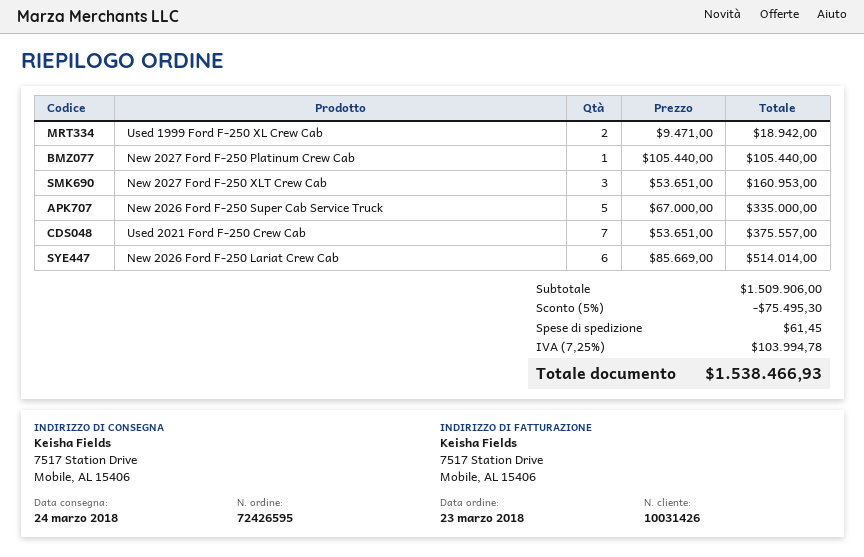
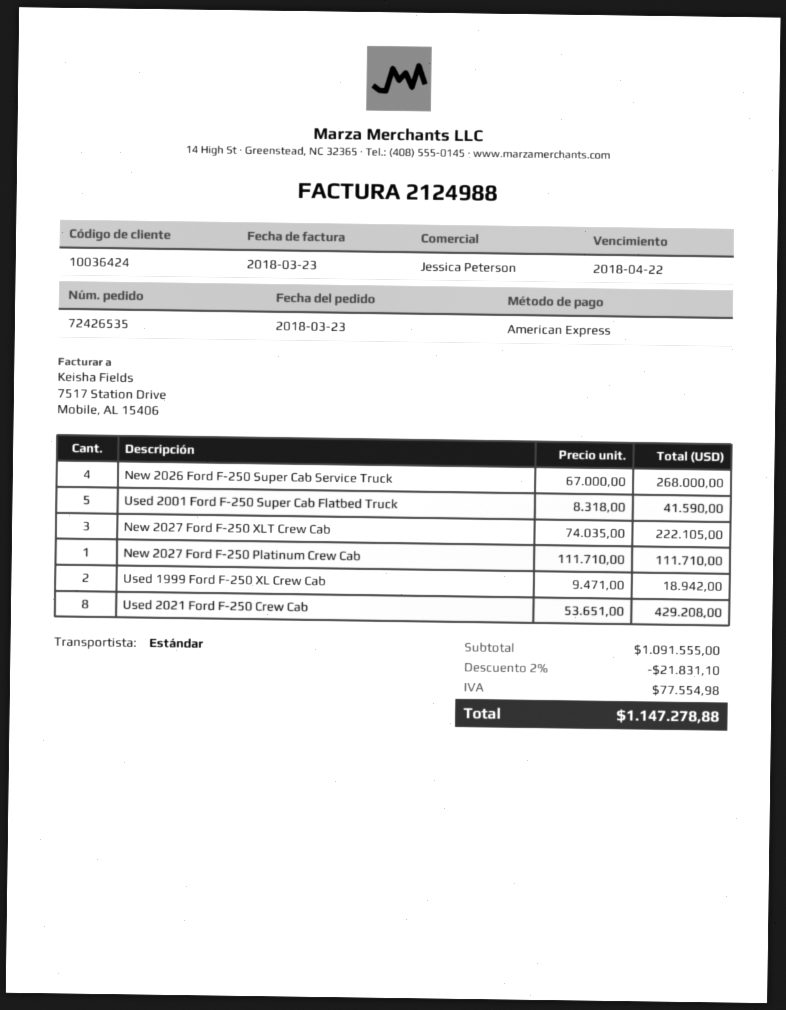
order number: 72426595 -> 72426535
customer number: 10031426 -> 10036424
New 2027 Ford F-250 Platinum Crew Cab: 1 x 105440.00 = 105440.00 -> 1 x 111710.00 = 111710.00
New 2027 Ford F-250 XLT Crew Cab: 3 x 53651.00 = 160953.00 -> 3 x 74035.00 = 222105.00
New 2026 Ford F-250 Super Cab Service Truck: 5 x 67000.00 = 335000.00 -> 4 x 67000.00 = 268000.00
Used 2021 Ford F-250 Crew Cab: 7 x 53651.00 = 375557.00 -> 8 x 53651.00 = 429208.00
New 2026 Ford F-250 Lariat Crew Cab: 6 x 85669.00 = 514014.00 -> none
Used 2001 Ford F-250 Super Cab Flatbed Truck: none -> 5 x 8318.00 = 41590.00
subtotal: 1509906.00 -> 1091555.00
discount: 5% = 75495.30 -> 2% = 21831.10
shipping: 61.45 -> none
tax: 103994.78 -> 77554.98
total: 1538466.93 -> 1147278.88

